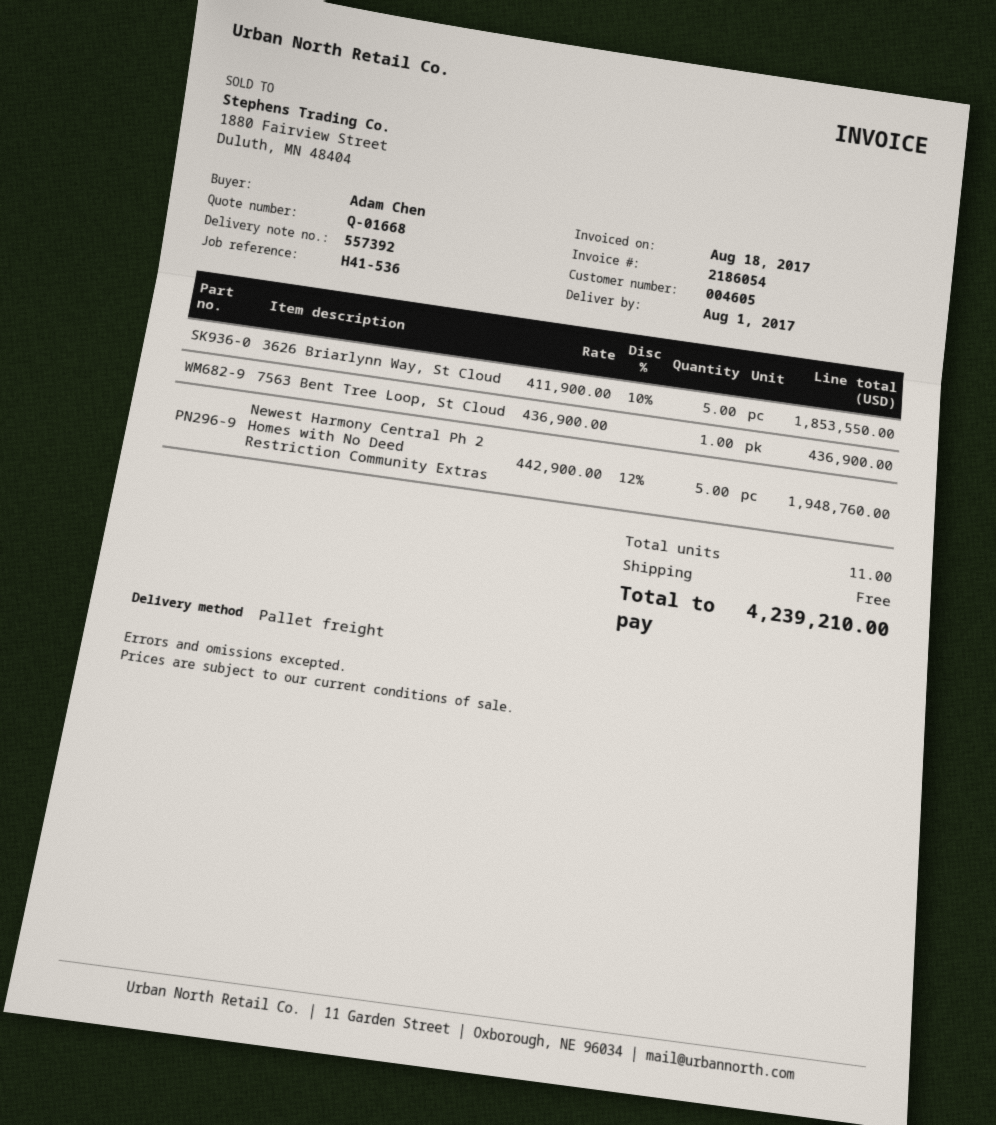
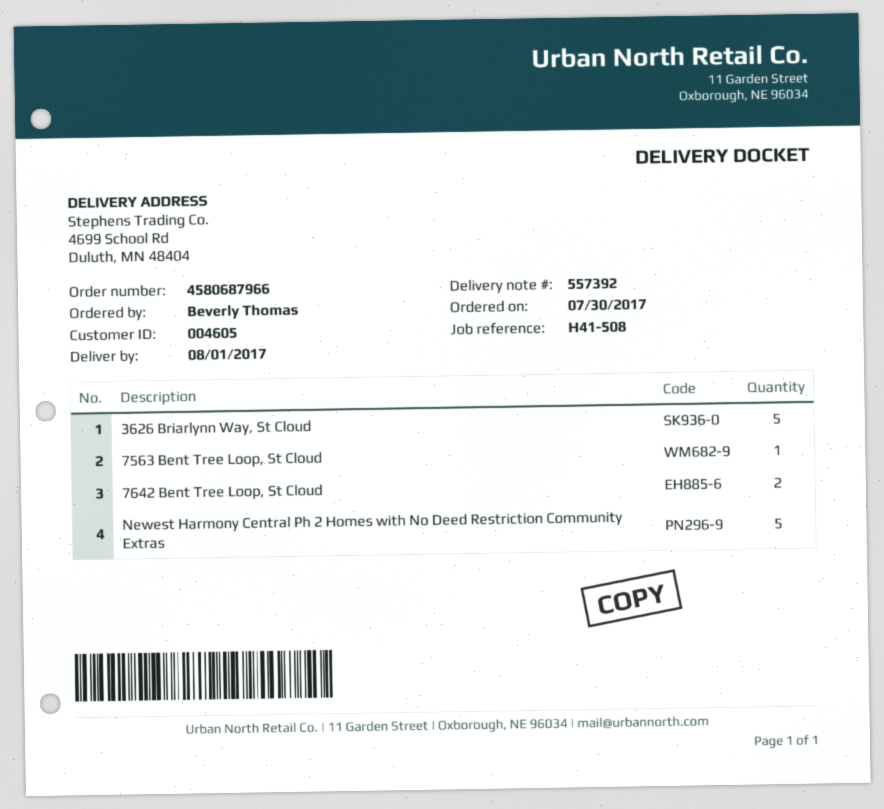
reference: H41-536 -> H41-508
ordered by: Adam Chen -> Beverly Thomas
7642 Bent Tree Loop, St Cloud: none -> 2

